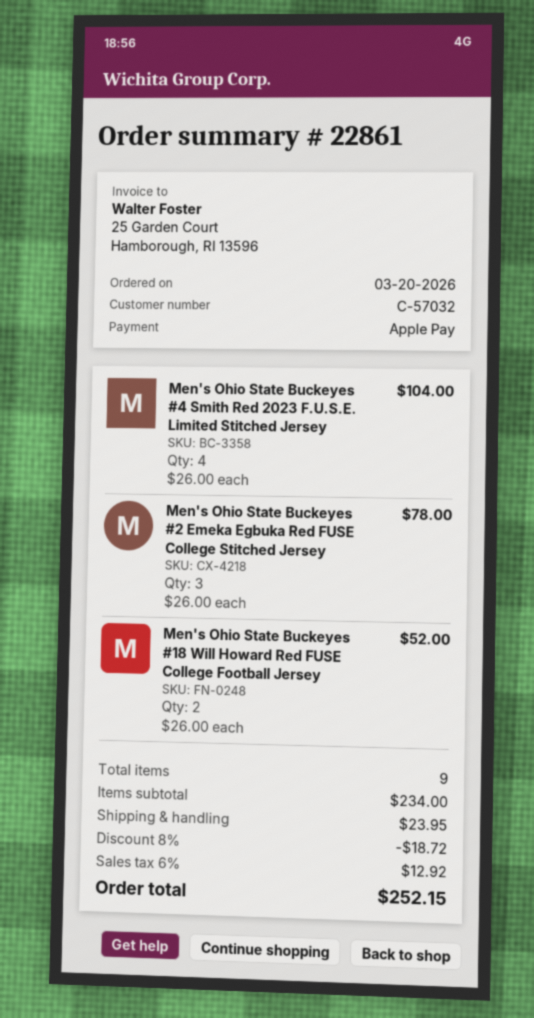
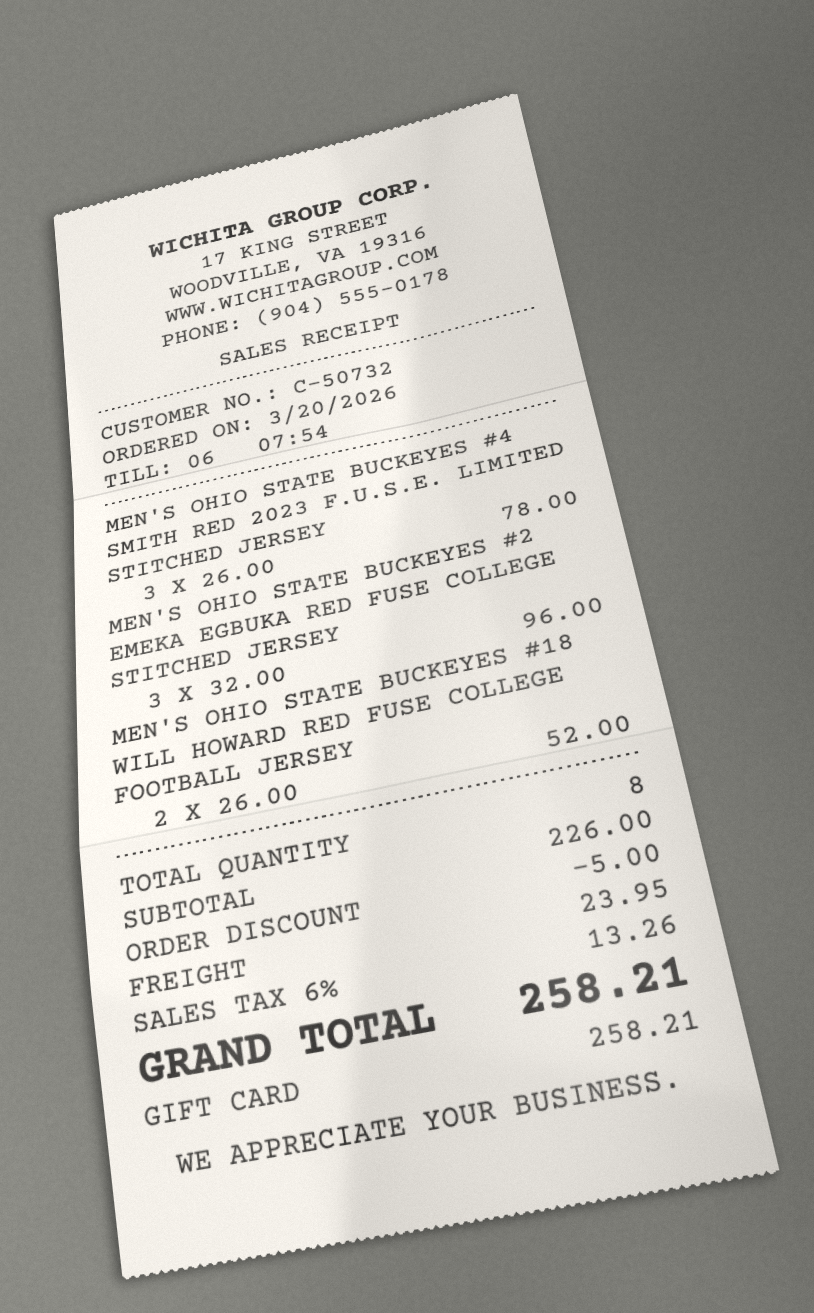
customer number: C-57032 -> C-50732
payment method: Apple Pay -> gift card
Men's Ohio State Buckeyes #4 Smith Red 2023 F.U.S.E. Limited Stitched Jersey: 4 x 26.00 = 104.00 -> 3 x 26.00 = 78.00
Men's Ohio State Buckeyes #2 Emeka Egbuka Red FUSE College Stitched Jersey: 3 x 26.00 = 78.00 -> 3 x 32.00 = 96.00
total quantity: 9 -> 8
subtotal: 234.00 -> 226.00
discount: 18.72 -> 5.00
tax: 6% = 12.92 -> 6% = 13.26
total: 252.15 -> 258.21

